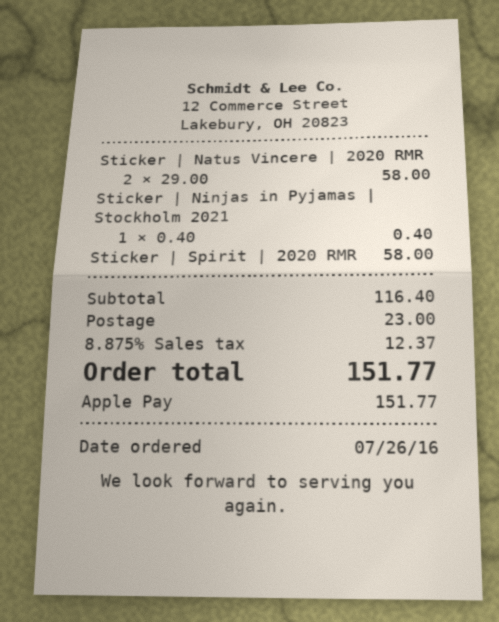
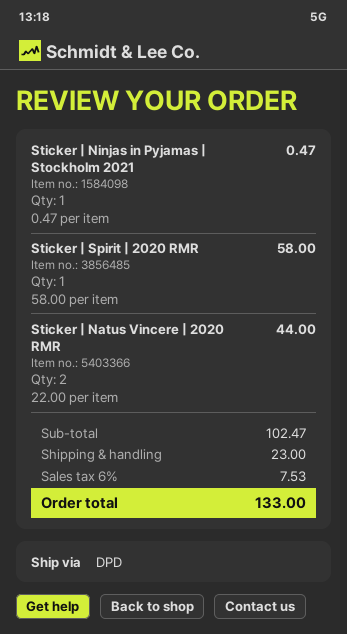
Sticker | Natus Vincere | 2020 RMR: 2 x 29.00 = 58.00 -> 2 x 22.00 = 44.00
Sticker | Ninjas in Pyjamas | Stockholm 2021: 1 x 0.40 = 0.40 -> 1 x 0.47 = 0.47
subtotal: 116.40 -> 102.47
tax: 8.875% = 12.37 -> 6% = 7.53
total: 151.77 -> 133.00

